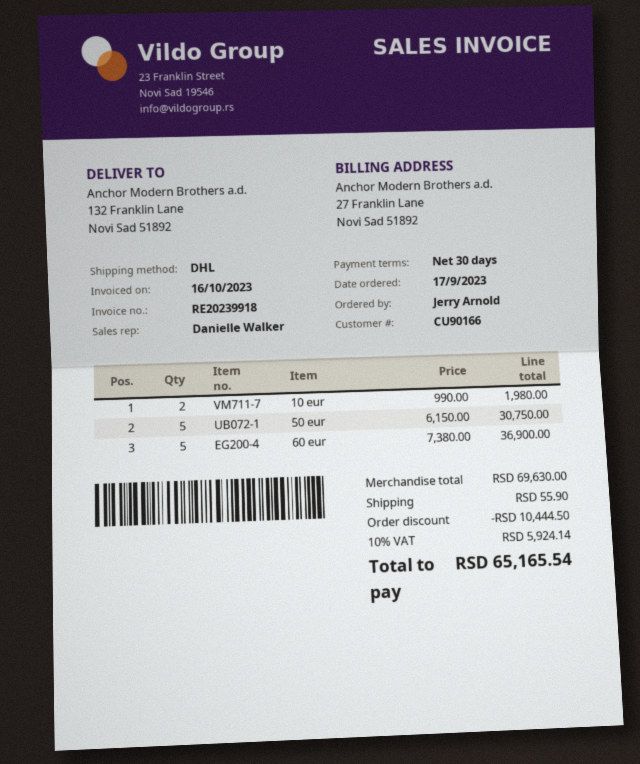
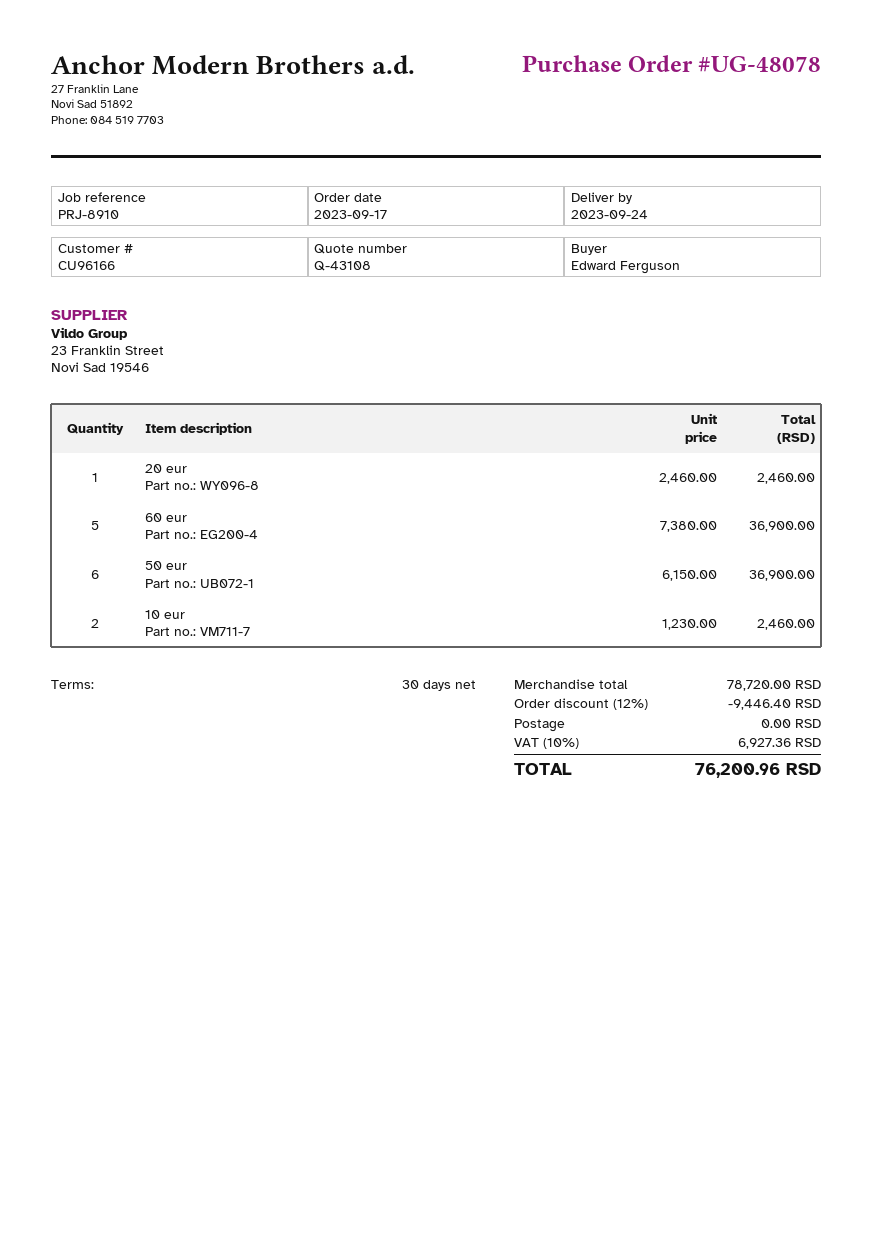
customer number: CU90166 -> CU96166
ordered by: Jerry Arnold -> Edward Ferguson
10 eur: 2 x 990.00 = 1980.00 -> 2 x 1230.00 = 2460.00
50 eur: 5 x 6150.00 = 30750.00 -> 6 x 6150.00 = 36900.00
20 eur: none -> 1 x 2460.00 = 2460.00
subtotal: 69630.00 -> 78720.00
discount: 10444.50 -> 9446.40
shipping: 55.90 -> 0.00
tax: 10% = 5924.14 -> 10% = 6927.36
total: 65165.54 -> 76200.96

